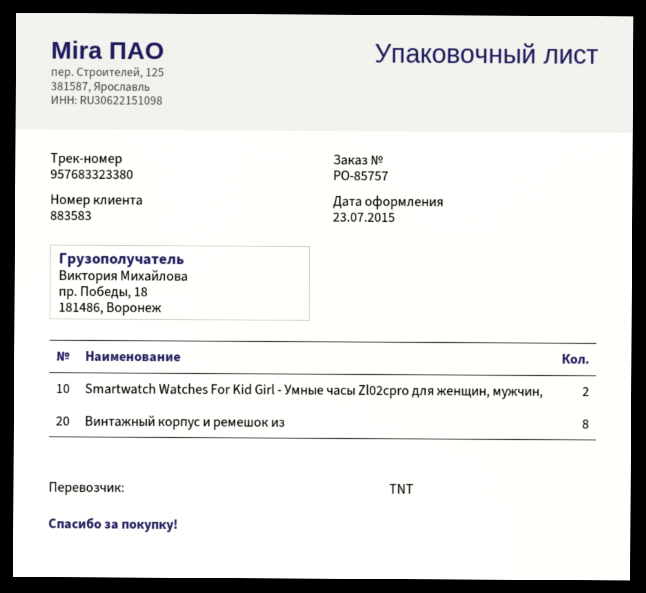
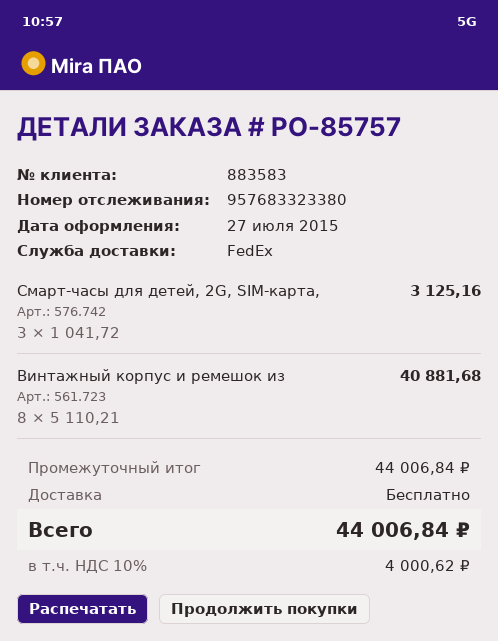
order date: 2015-07-23 -> 2015-07-27
shipping method: TNT -> FedEx
Smartwatch Watches For Kid Girl - Умные часы Zl02cpro для женщин, мужчин,: 2 -> none
Смарт-часы для детей, 2G, SIM-карта,: none -> 3

